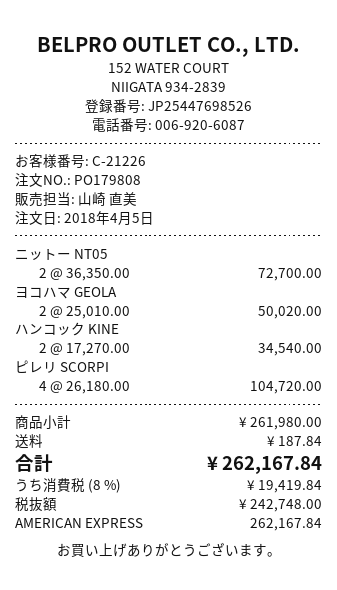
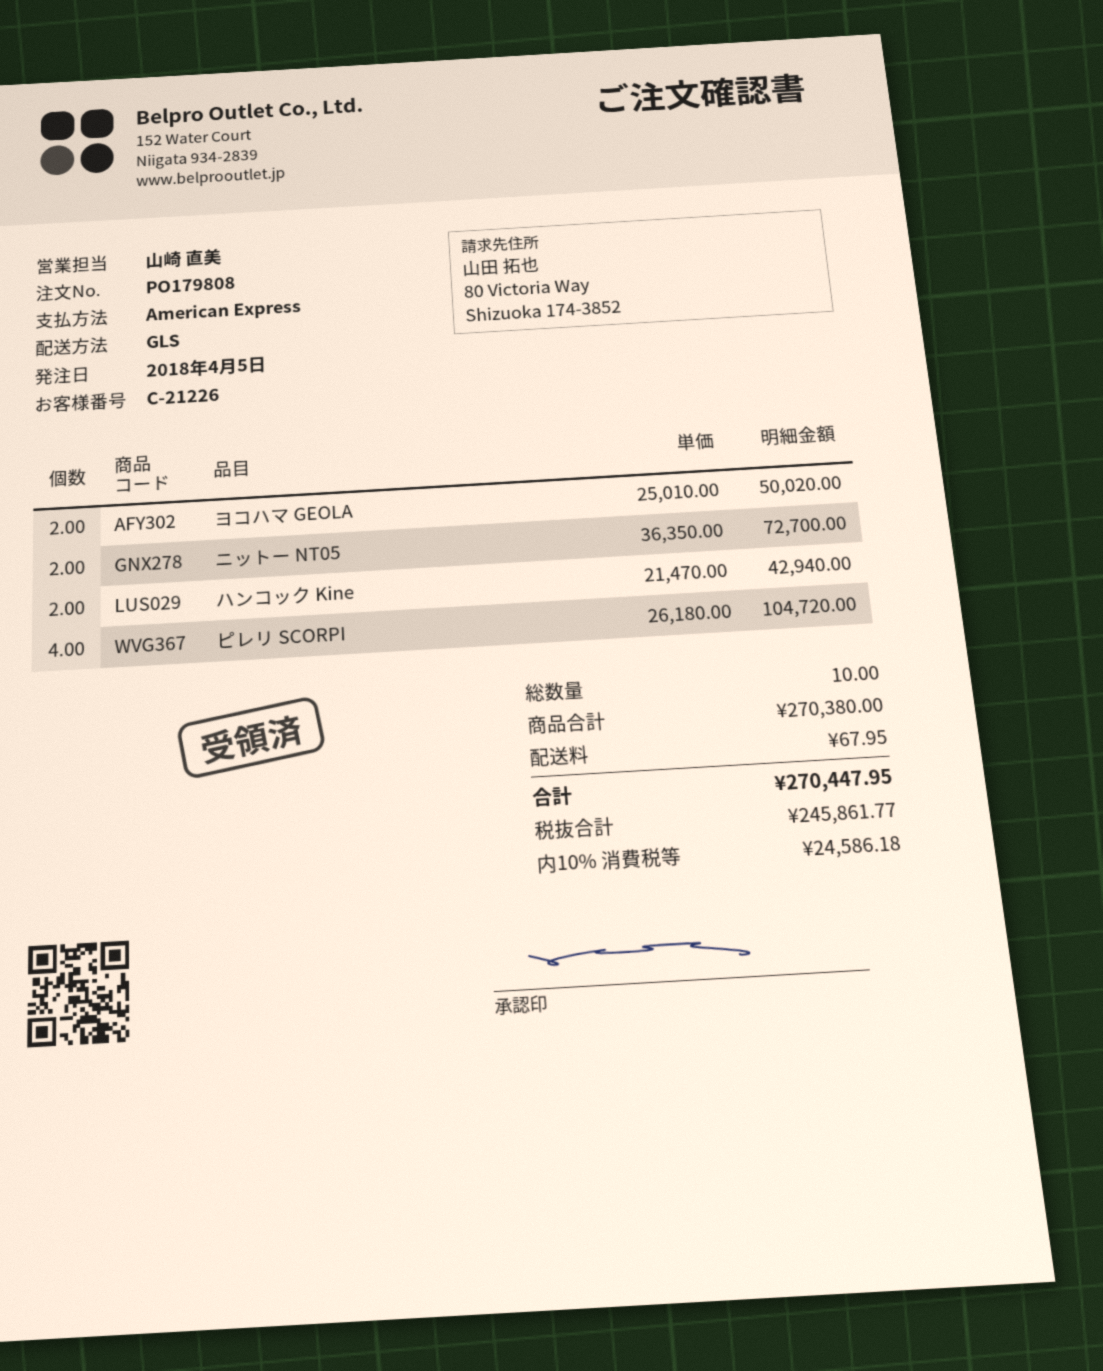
ハンコック KINE: 2 x 17270.00 = 34540.00 -> 2 x 21470.00 = 42940.00
subtotal: 261980.00 -> 270380.00
shipping: 187.84 -> 67.95
net: 242748.00 -> 245861.77
tax: 8% = 19419.84 -> 10% = 24586.18
total: 262167.84 -> 270447.95

